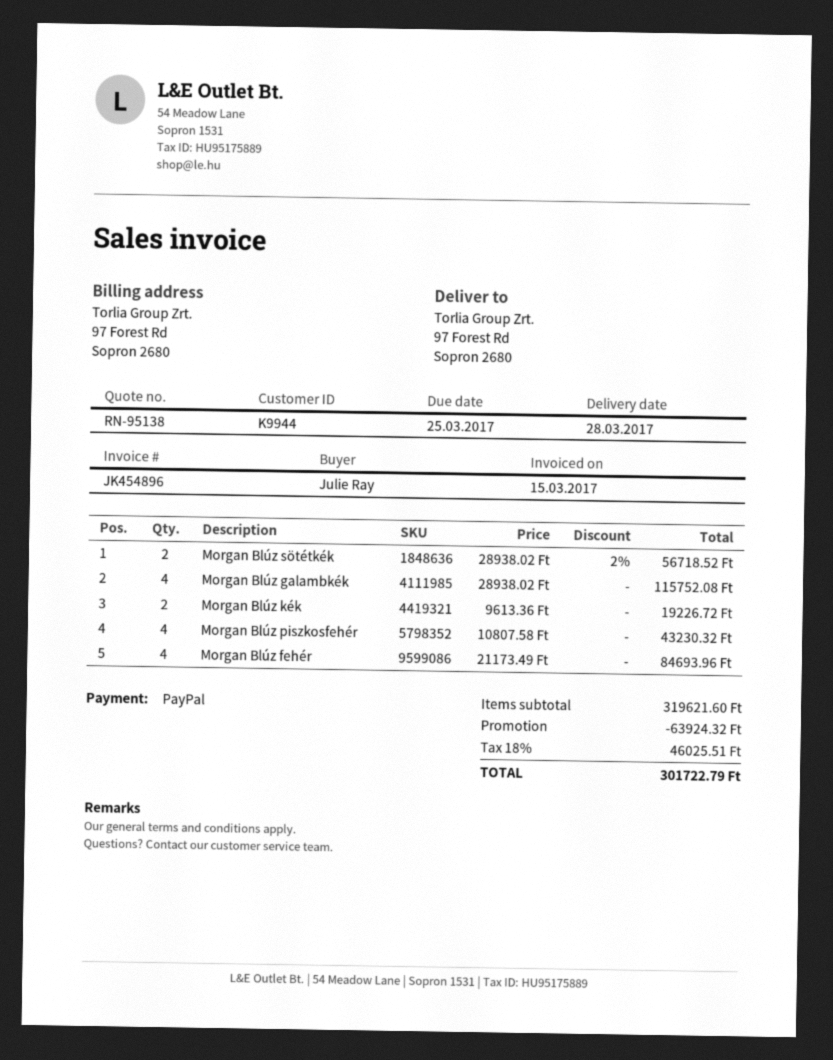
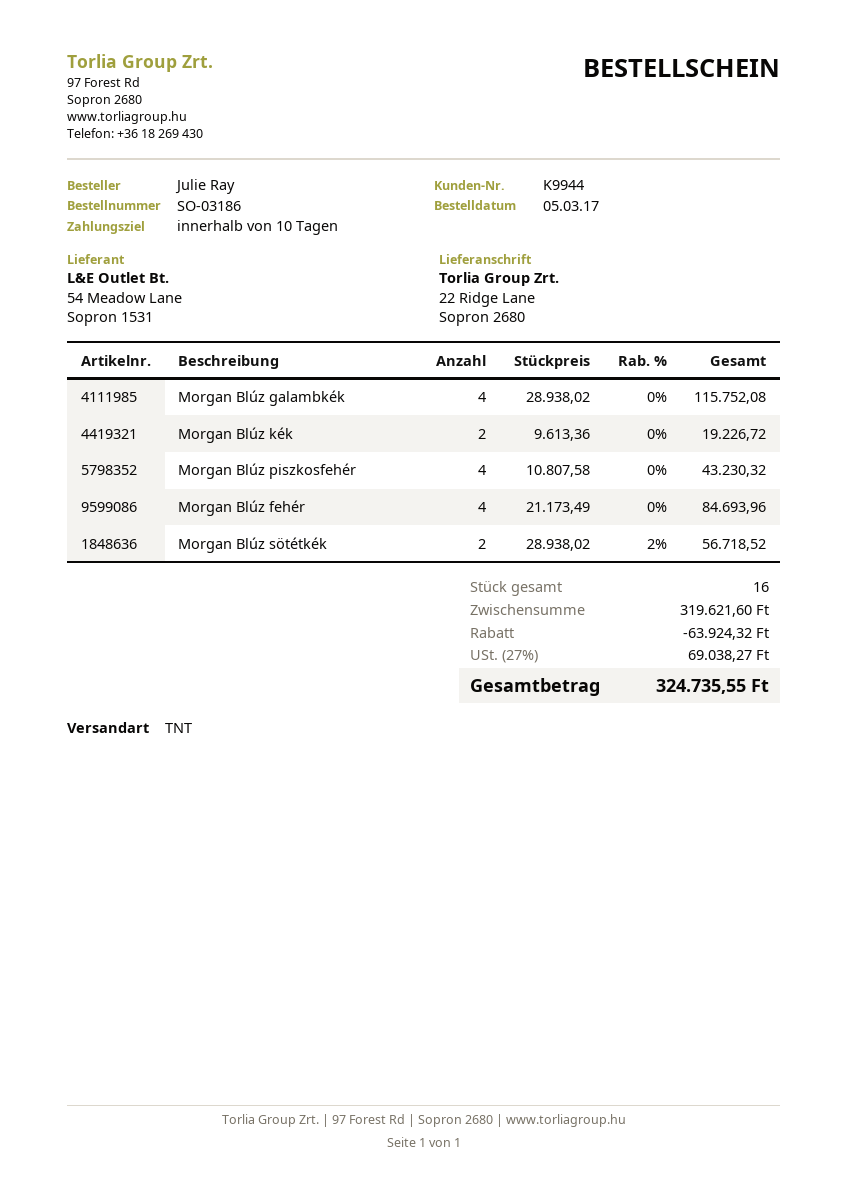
ship to: 97 Forest Rd, Sopron 2680 -> 22 Ridge Lane, Sopron 2680
tax: 18% = 46025.51 -> 27% = 69038.27
total: 301722.79 -> 324735.55

